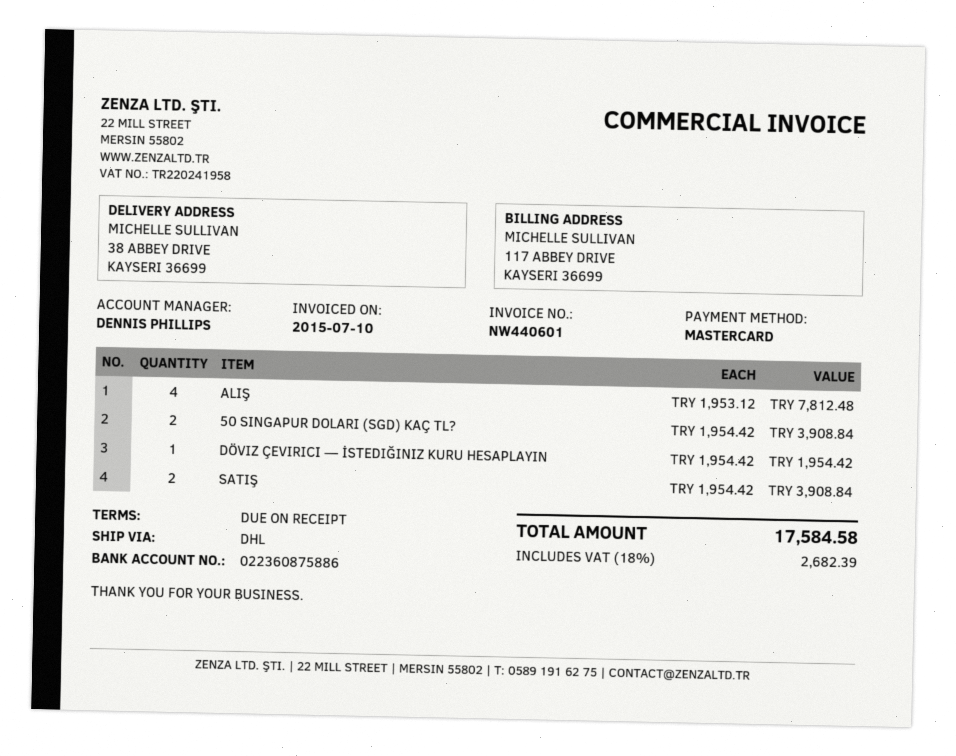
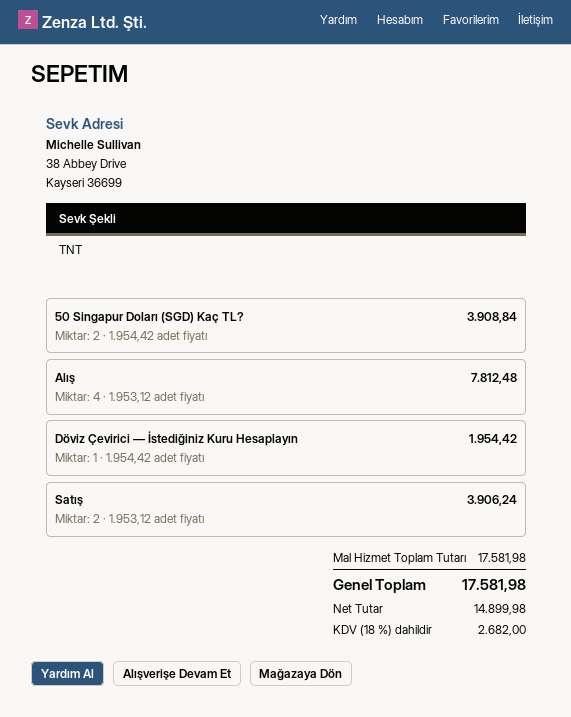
shipping method: DHL -> TNT
SATIŞ: 2 x 1954.42 = 3908.84 -> 2 x 1953.12 = 3906.24
tax: 18% = 2682.39 -> 18% = 2682.00
total: 17584.58 -> 17581.98

